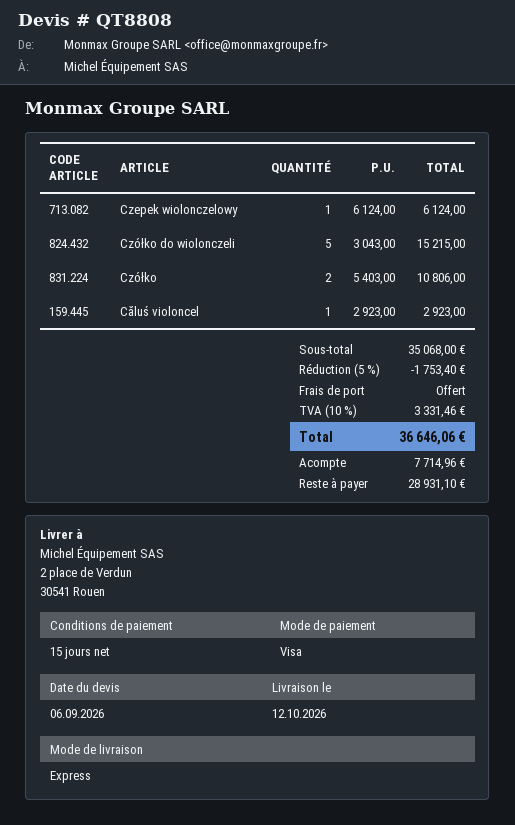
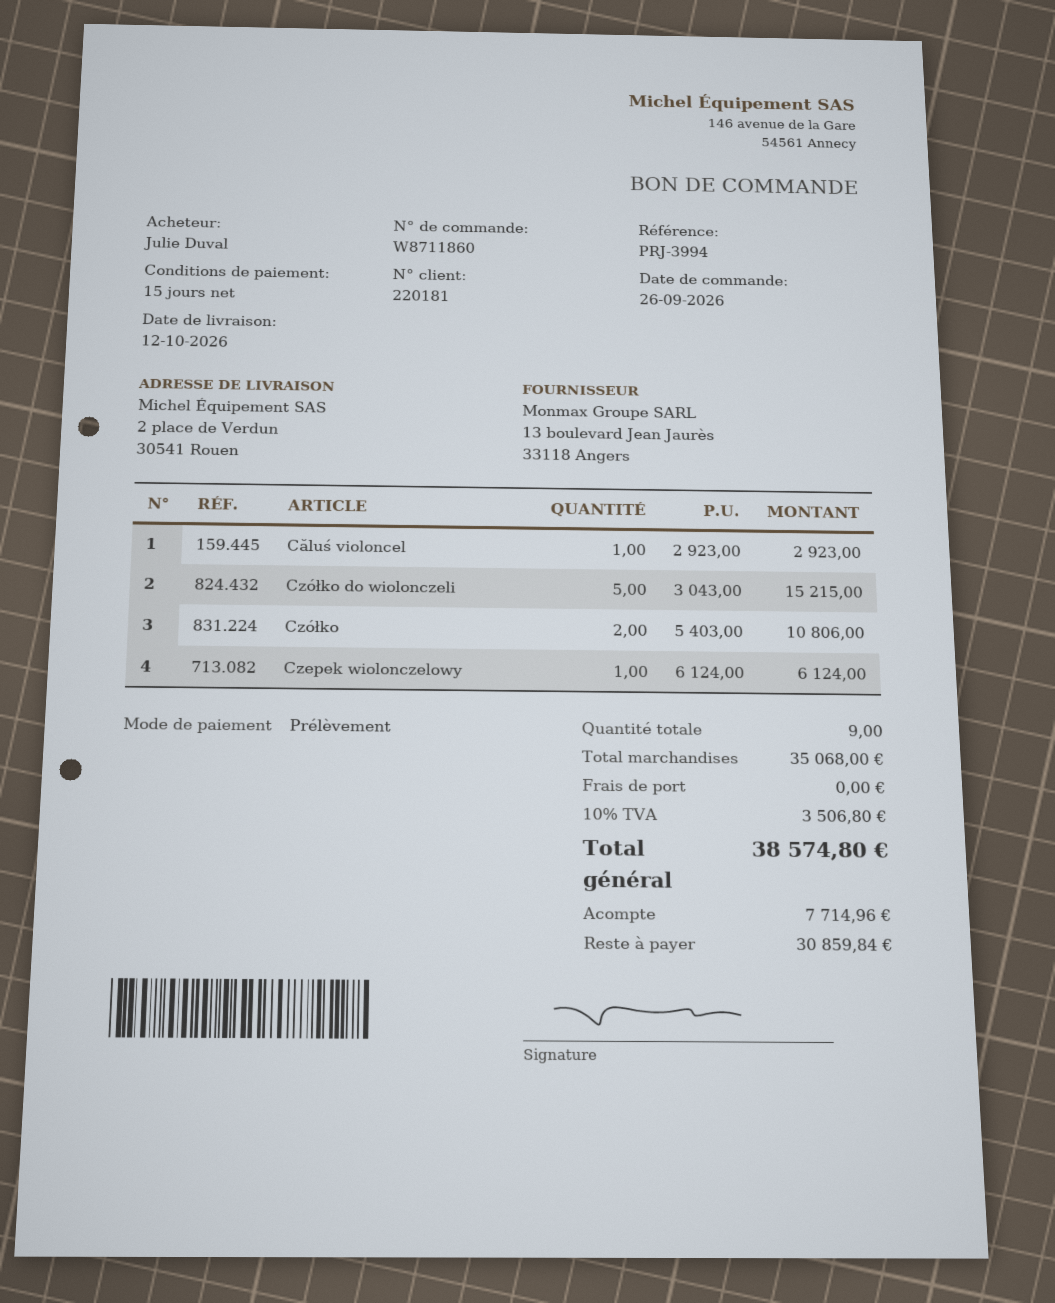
payment method: Visa -> direct debit
discount: 5% = 1753.40 -> none
tax: 10% = 3331.46 -> 10% = 3506.80
total: 36646.06 -> 38574.80
balance: 28931.10 -> 30859.84

